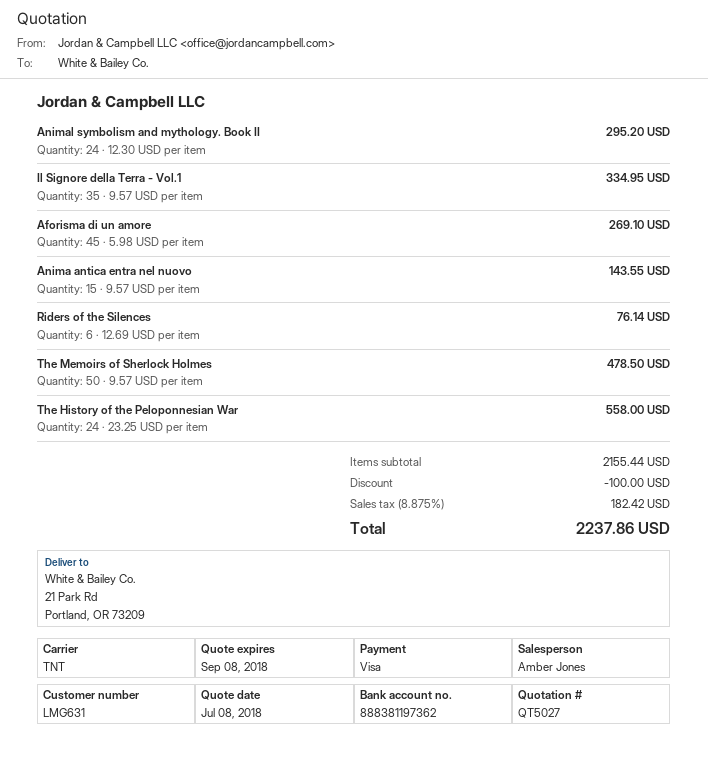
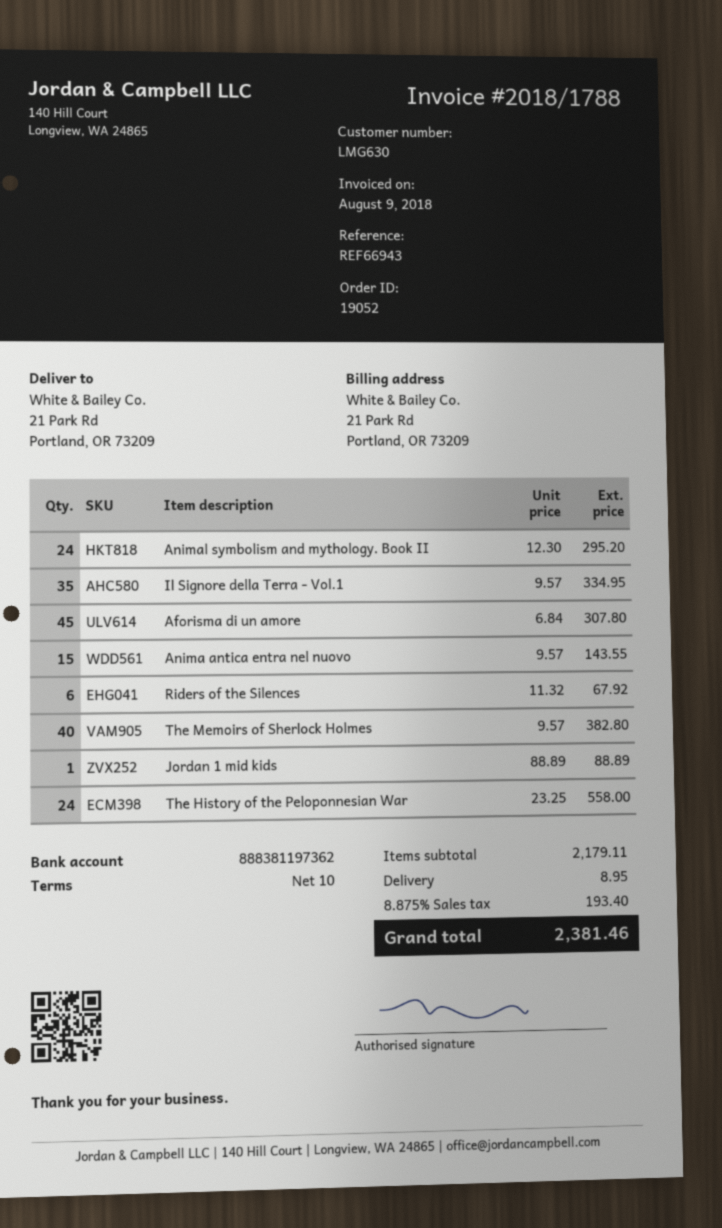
customer number: LMG631 -> LMG630
Aforisma di un amore: 45 x 5.98 = 269.10 -> 45 x 6.84 = 307.80
Riders of the Silences: 6 x 12.69 = 76.14 -> 6 x 11.32 = 67.92
The Memoirs of Sherlock Holmes: 50 x 9.57 = 478.50 -> 40 x 9.57 = 382.80
Jordan 1 mid kids: none -> 1 x 88.89 = 88.89
subtotal: 2155.44 -> 2179.11
discount: 100.00 -> none
shipping: none -> 8.95
tax: 8.875% = 182.42 -> 8.875% = 193.40
total: 2237.86 -> 2381.46

